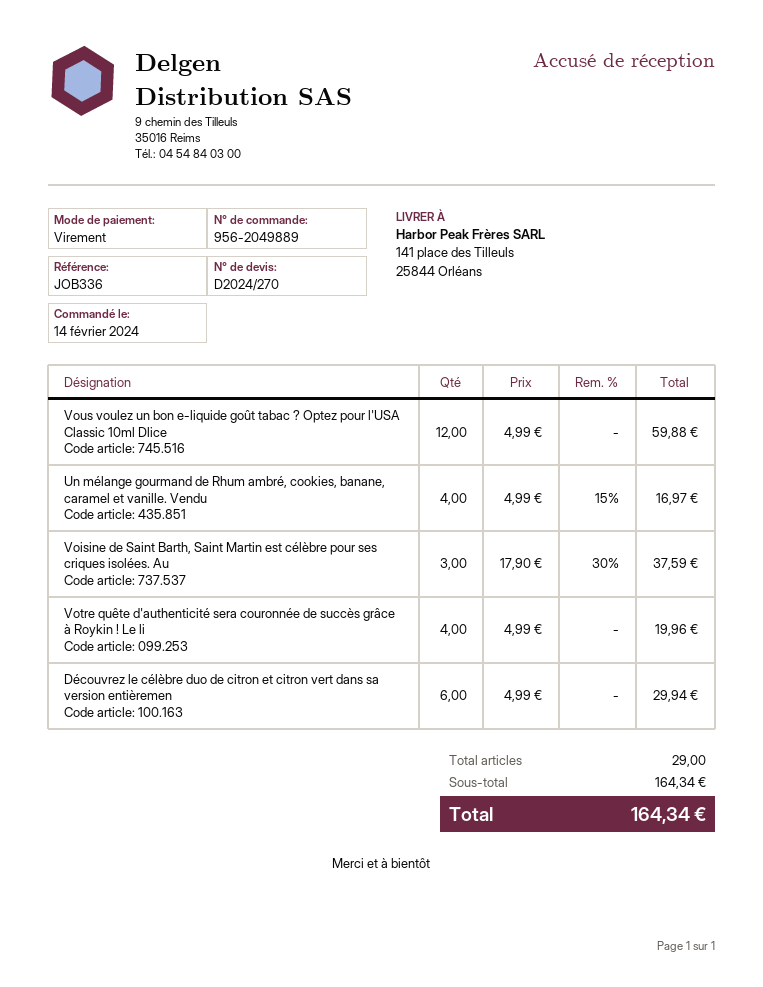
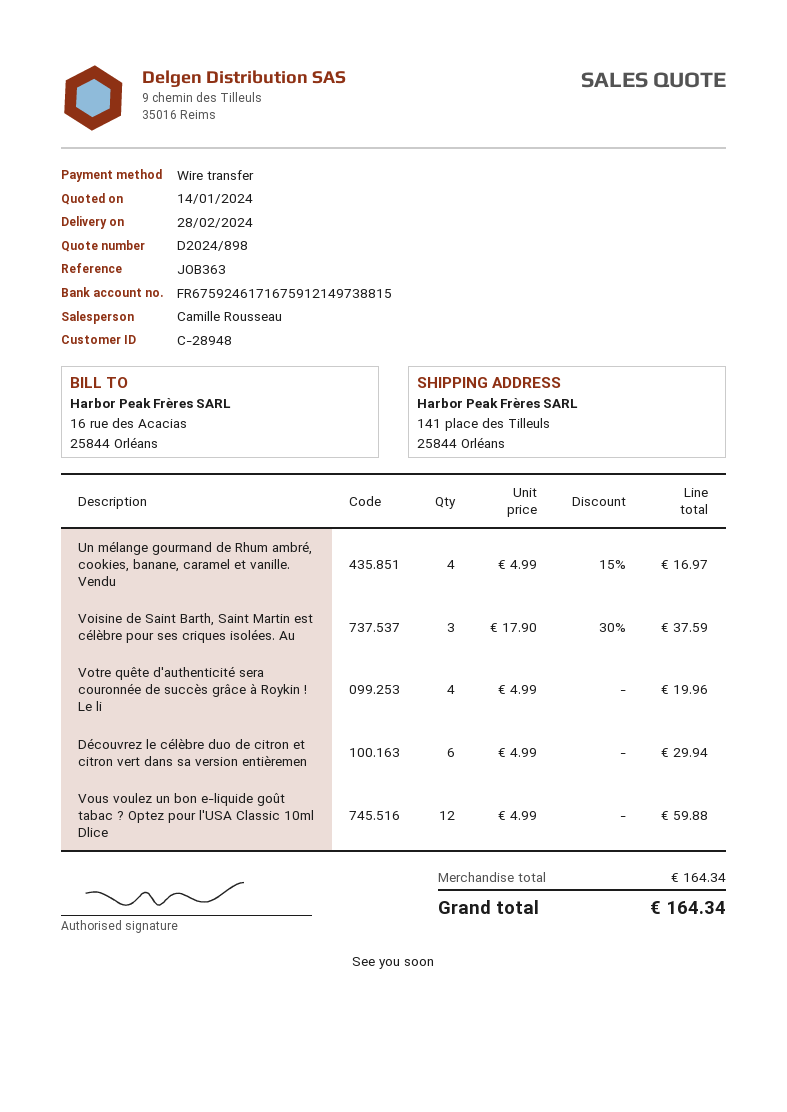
quote number: D2024/270 -> D2024/898
reference: JOB336 -> JOB363

